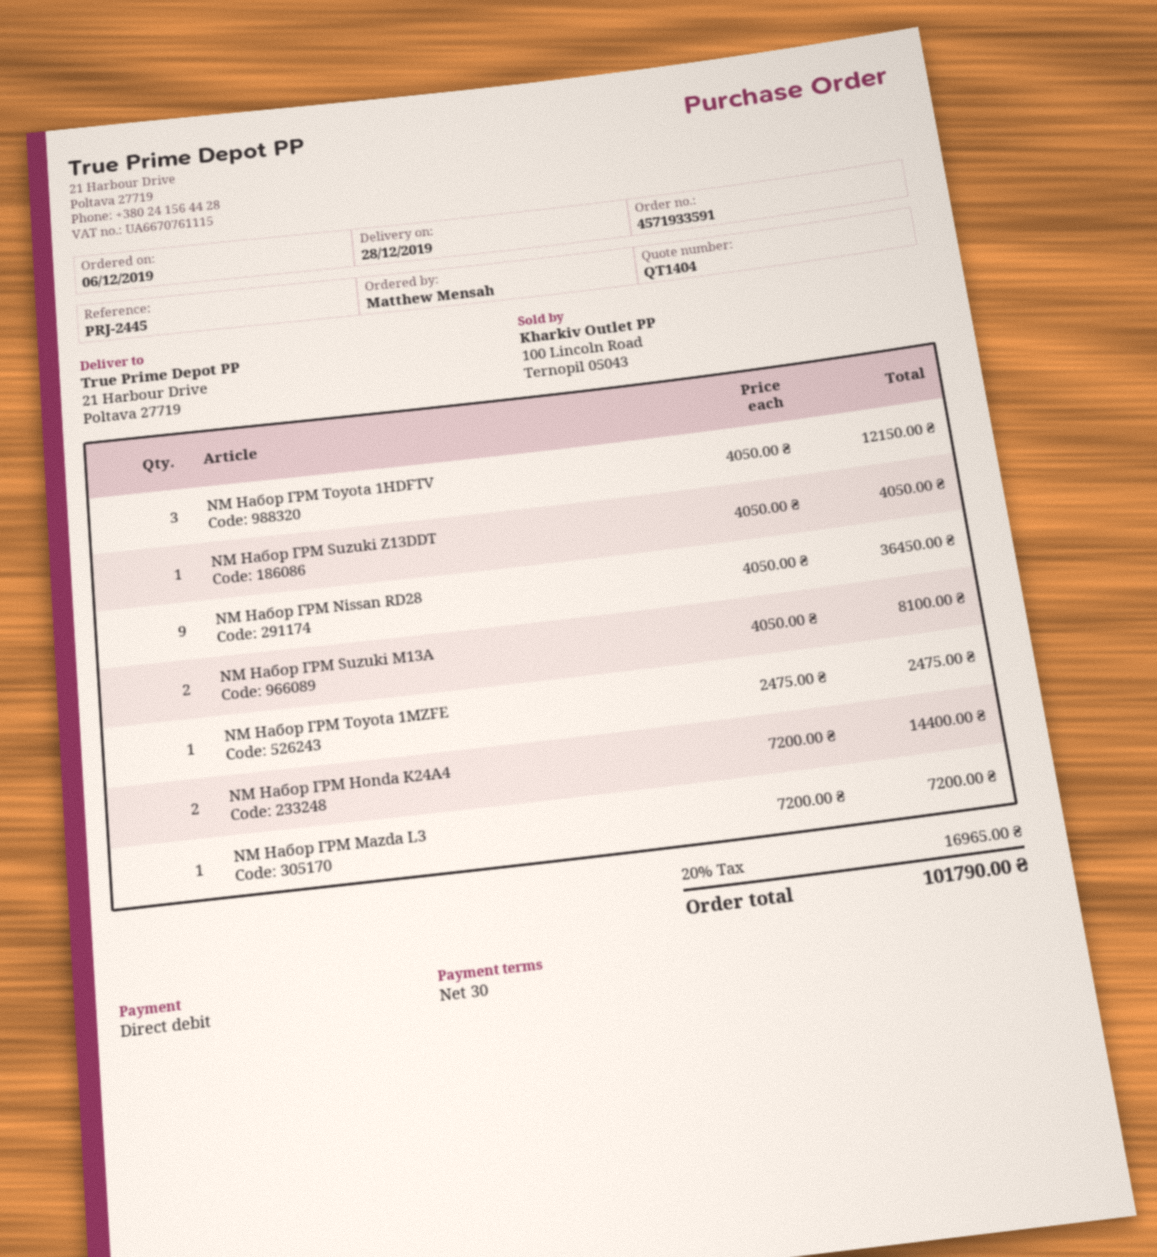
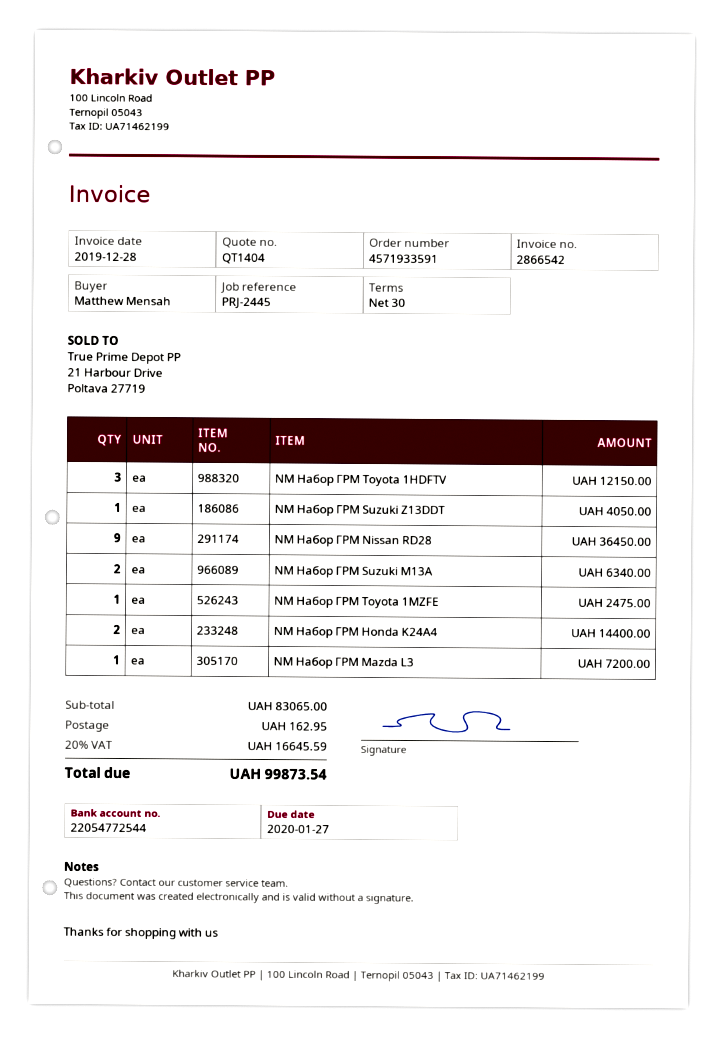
NM Набор ГРМ Suzuki M13A: 2 for 8100.00 -> 2 for 6340.00
shipping: none -> 162.95
tax: 20% = 16965.00 -> 20% = 16645.59
total: 101790.00 -> 99873.54

